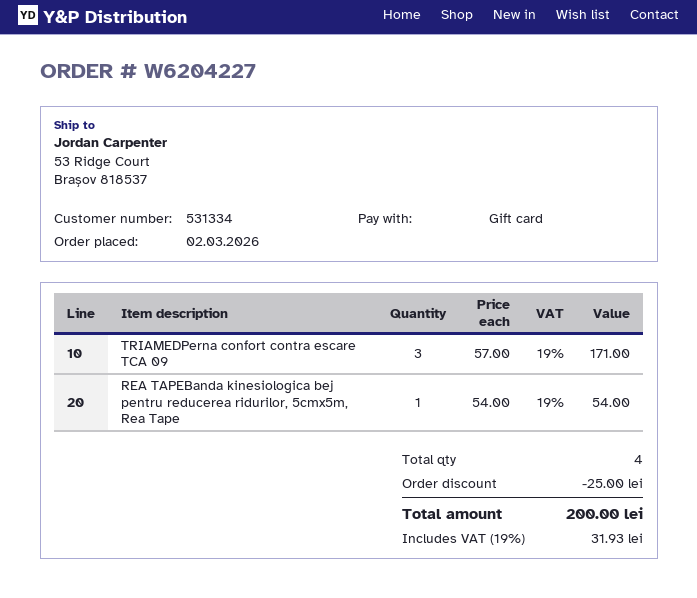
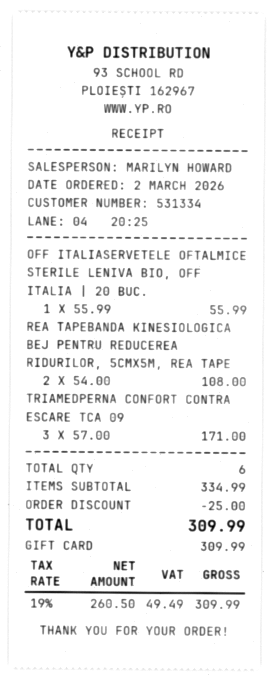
REA TAPEBanda kinesiologica bej pentru reducerea ridurilor, 5cmx5m, Rea Tape: 1 x 54.00 = 54.00 -> 2 x 54.00 = 108.00
OFF ITALIASERVETELE OFTALMICE STERILE LENIVA BIO, OFF ITALIA | 20 BUC.: none -> 1 x 55.99 = 55.99
total quantity: 4 -> 6
tax: 19% = 31.93 -> 19% = 49.49
total: 200.00 -> 309.99

